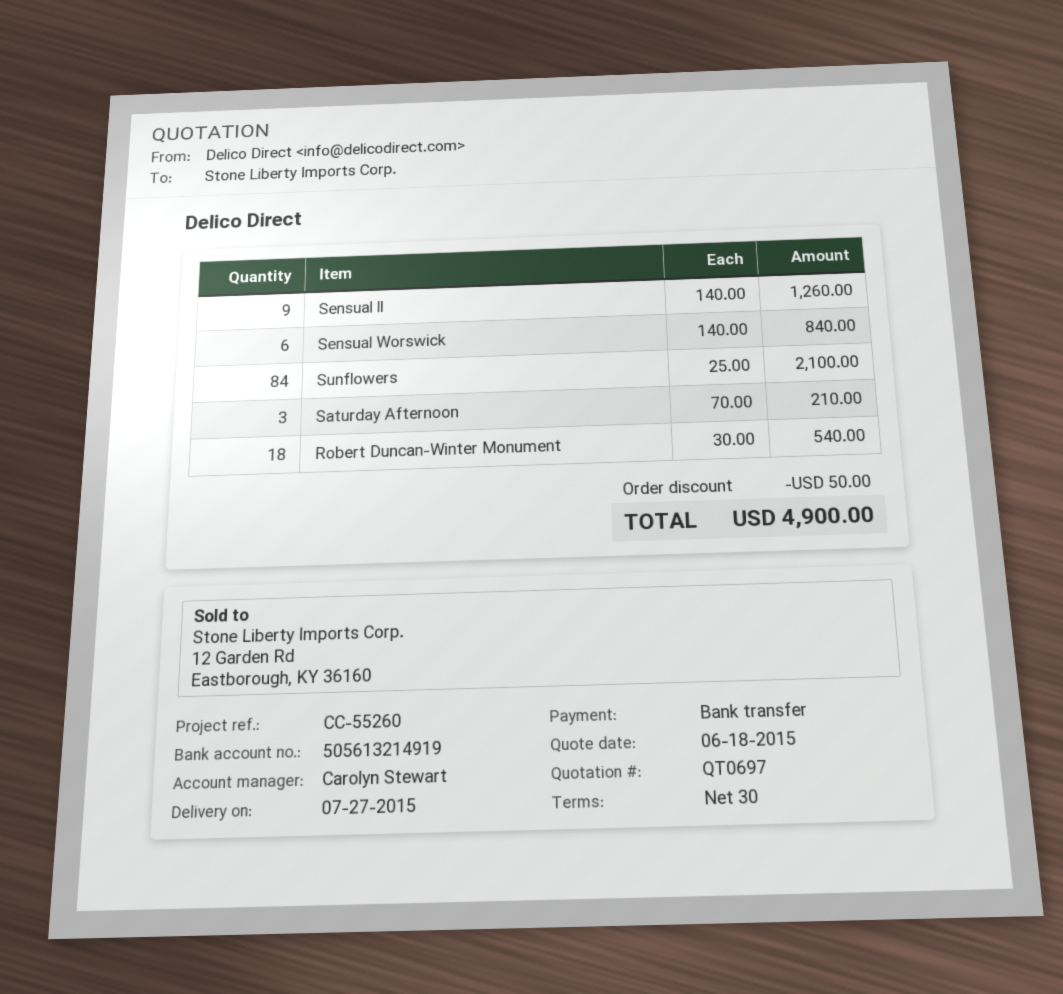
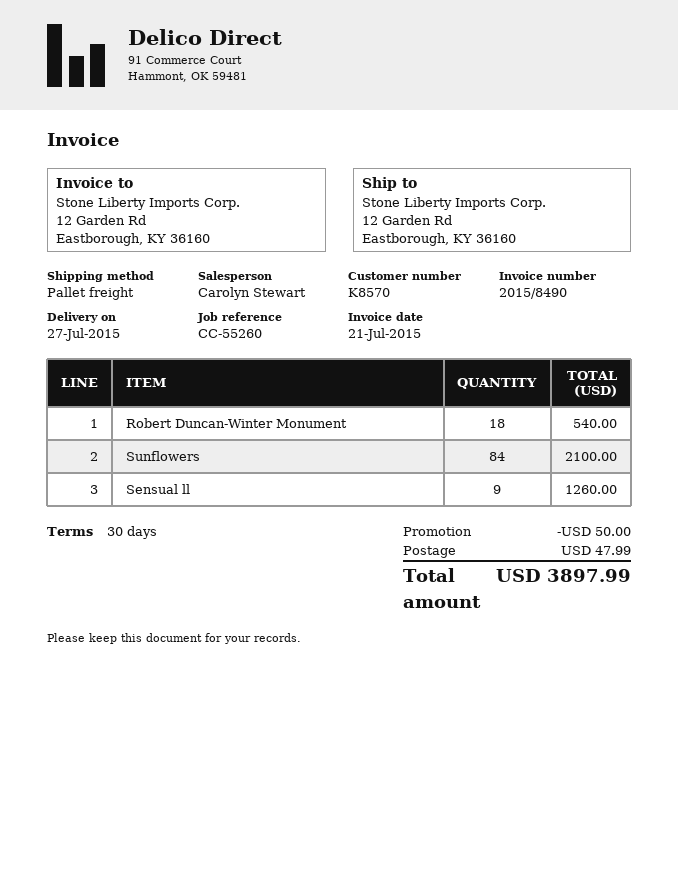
Sensual Worswick: 6 for 840.00 -> none
Saturday Afternoon: 3 for 210.00 -> none
shipping: none -> 47.99
total: 4900.00 -> 3897.99

